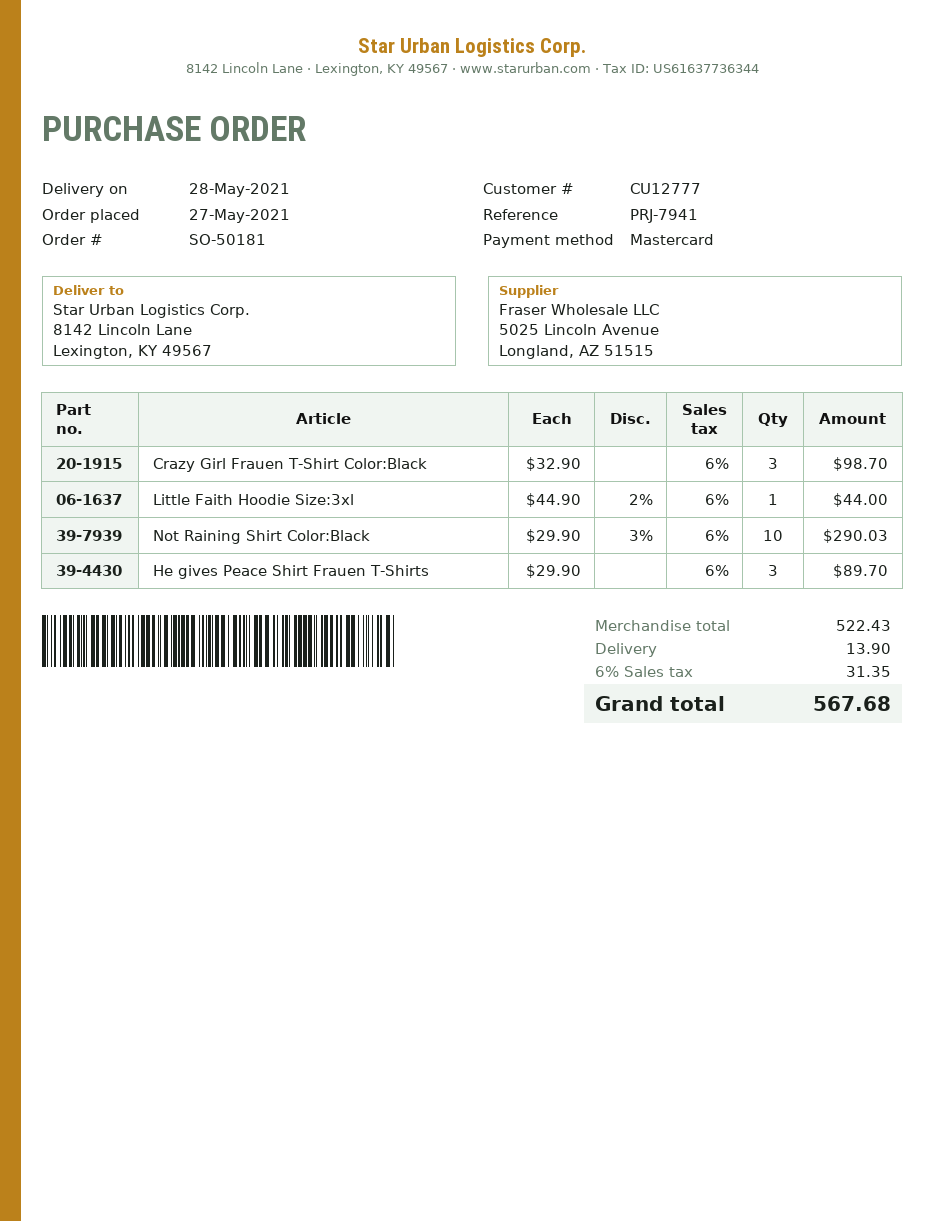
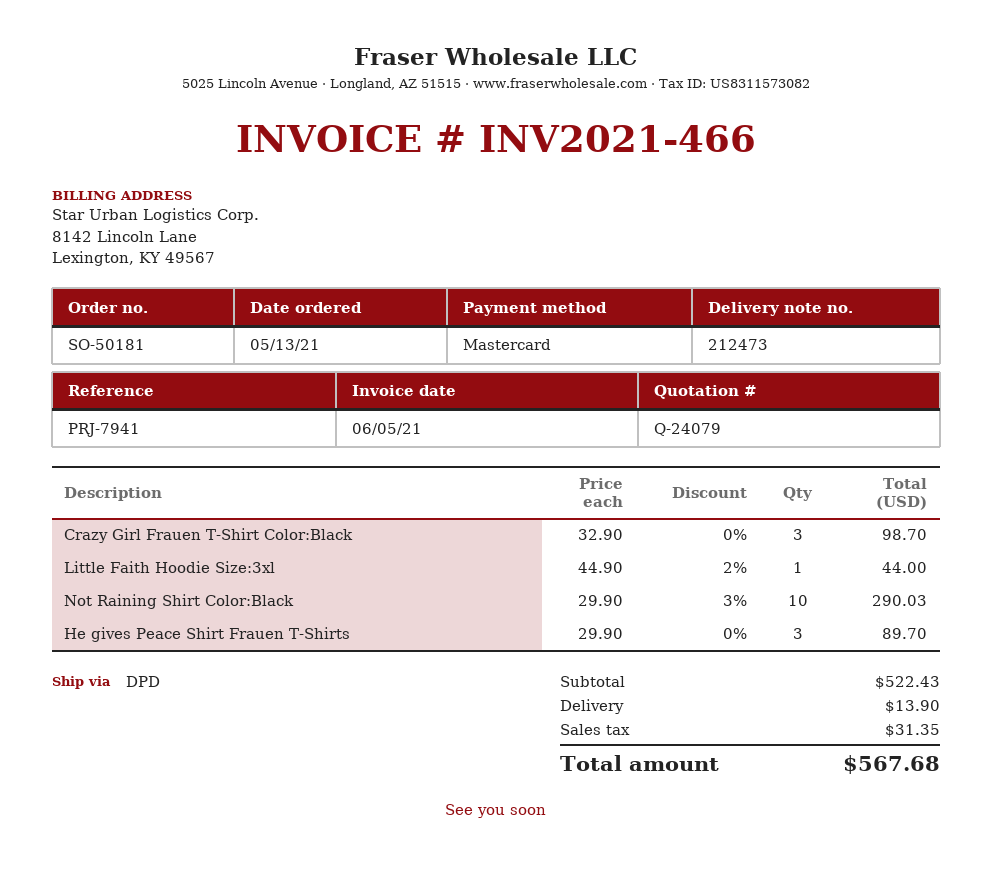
order date: 2021-05-27 -> 2021-05-13

